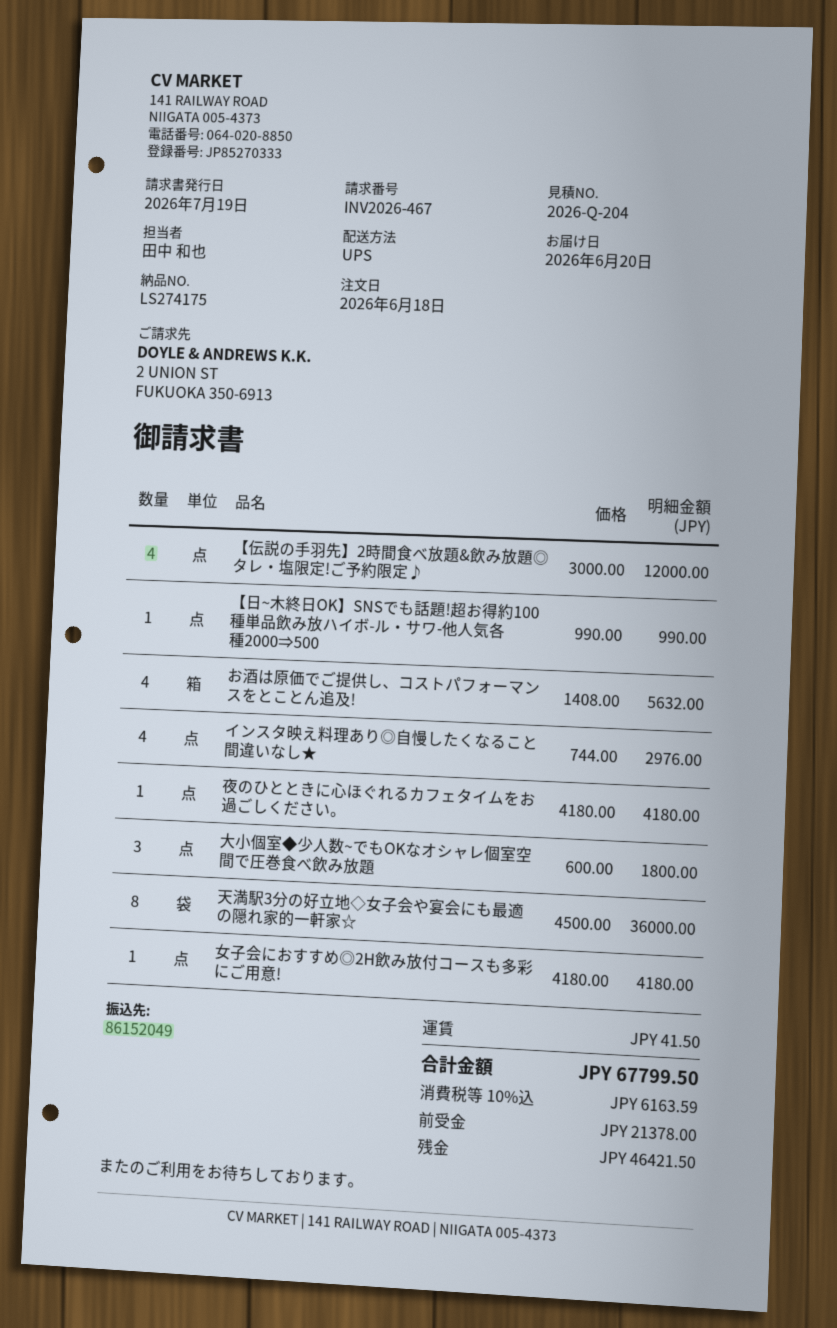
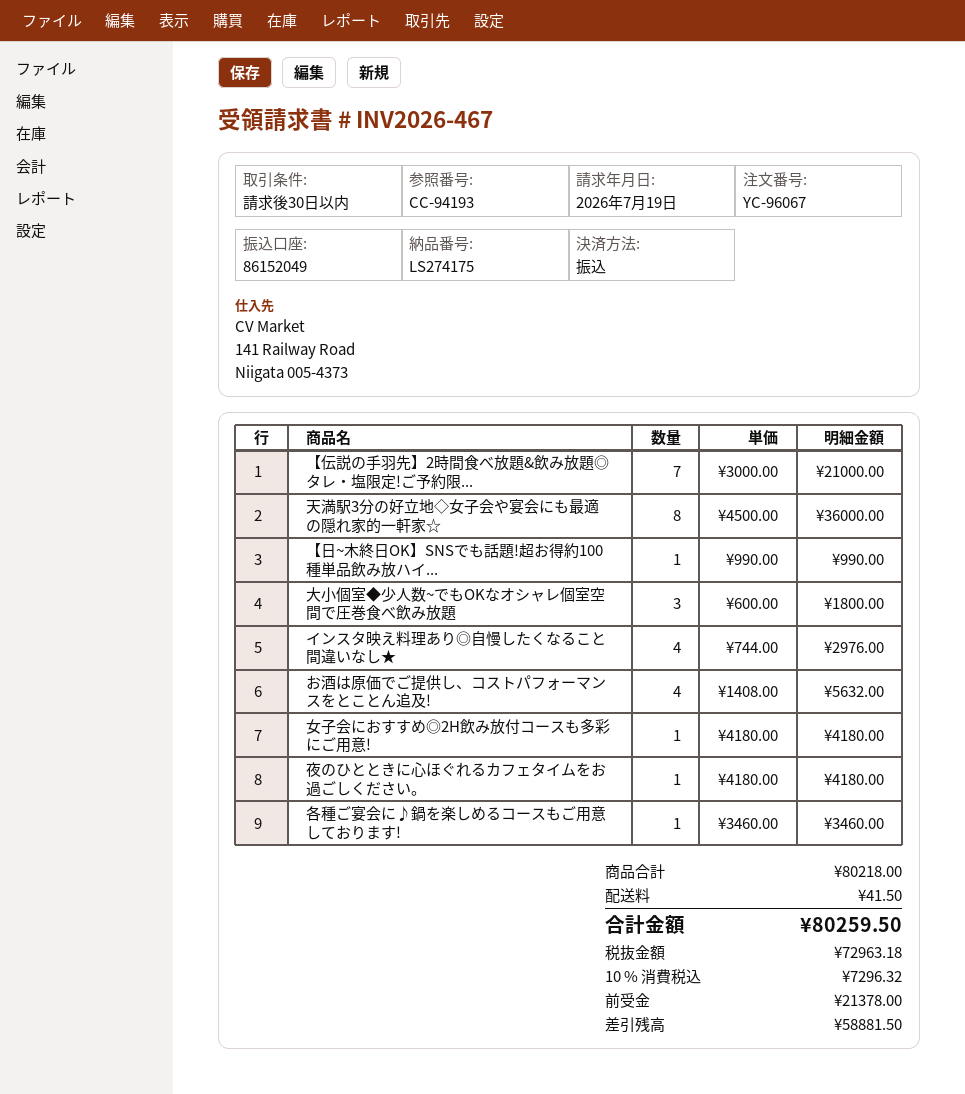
【伝説の手羽先】2時間食べ放題&飲み放題◎タレ・塩限定!ご予約限定♪: 4 x 3000.00 = 12000.00 -> 7 x 3000.00 = 21000.00
各種ご宴会に♪鍋を楽しめるコースもご用意しております!: none -> 1 x 3460.00 = 3460.00
tax: 10% = 6163.59 -> 10% = 7296.32
total: 67799.50 -> 80259.50
balance: 46421.50 -> 58881.50

